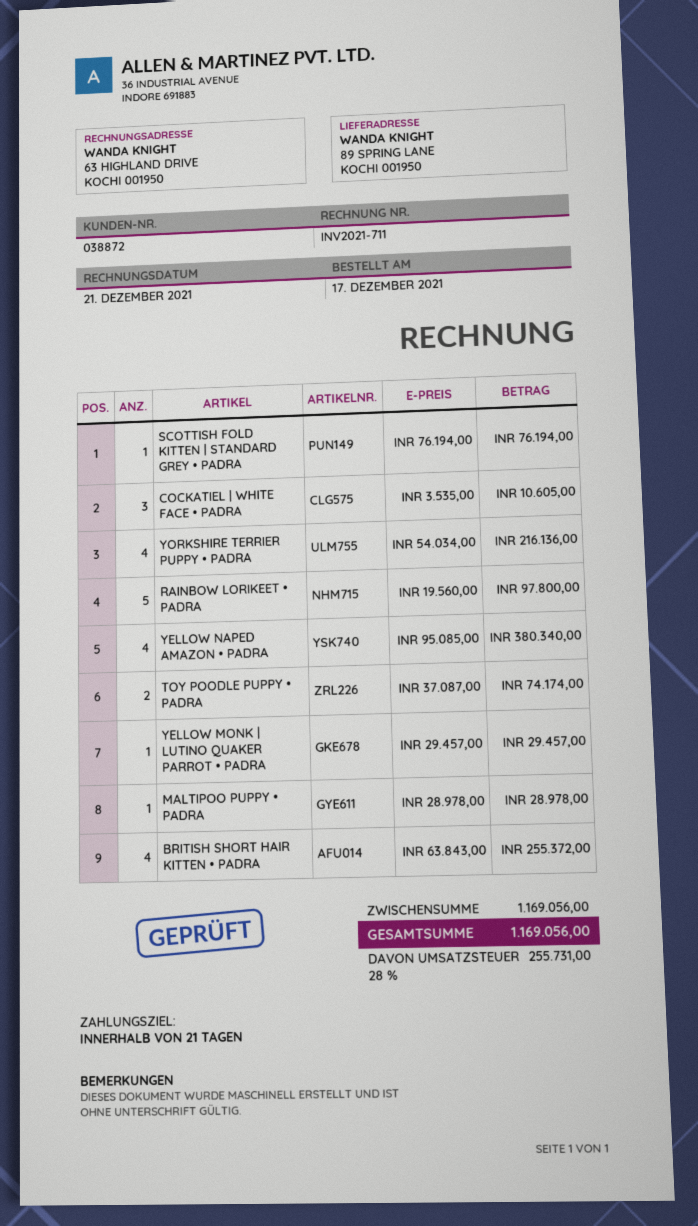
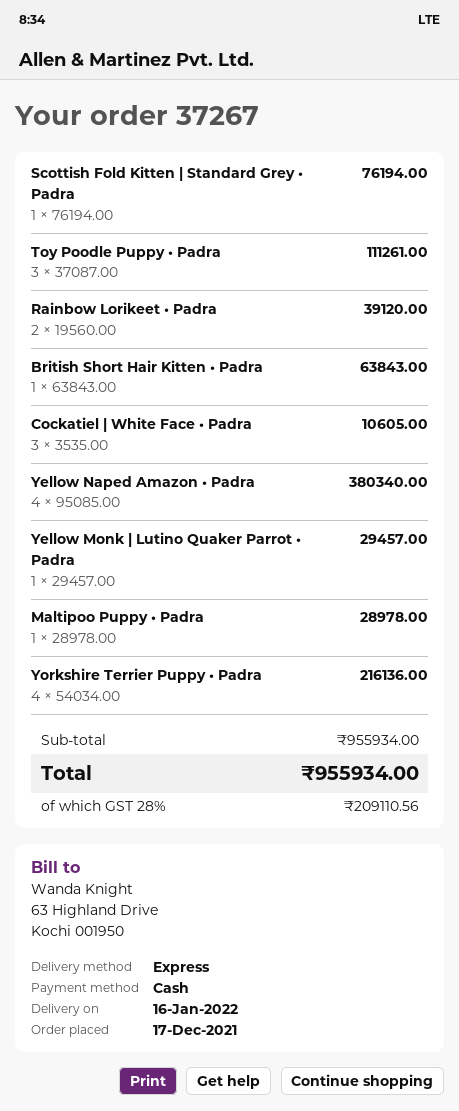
RAINBOW LORIKEET • PADRA: 5 x 19560.00 = 97800.00 -> 2 x 19560.00 = 39120.00
TOY POODLE PUPPY • PADRA: 2 x 37087.00 = 74174.00 -> 3 x 37087.00 = 111261.00
BRITISH SHORT HAIR KITTEN • PADRA: 4 x 63843.00 = 255372.00 -> 1 x 63843.00 = 63843.00
subtotal: 1169056.00 -> 955934.00
tax: 28% = 255731.00 -> 28% = 209110.56
total: 1169056.00 -> 955934.00

